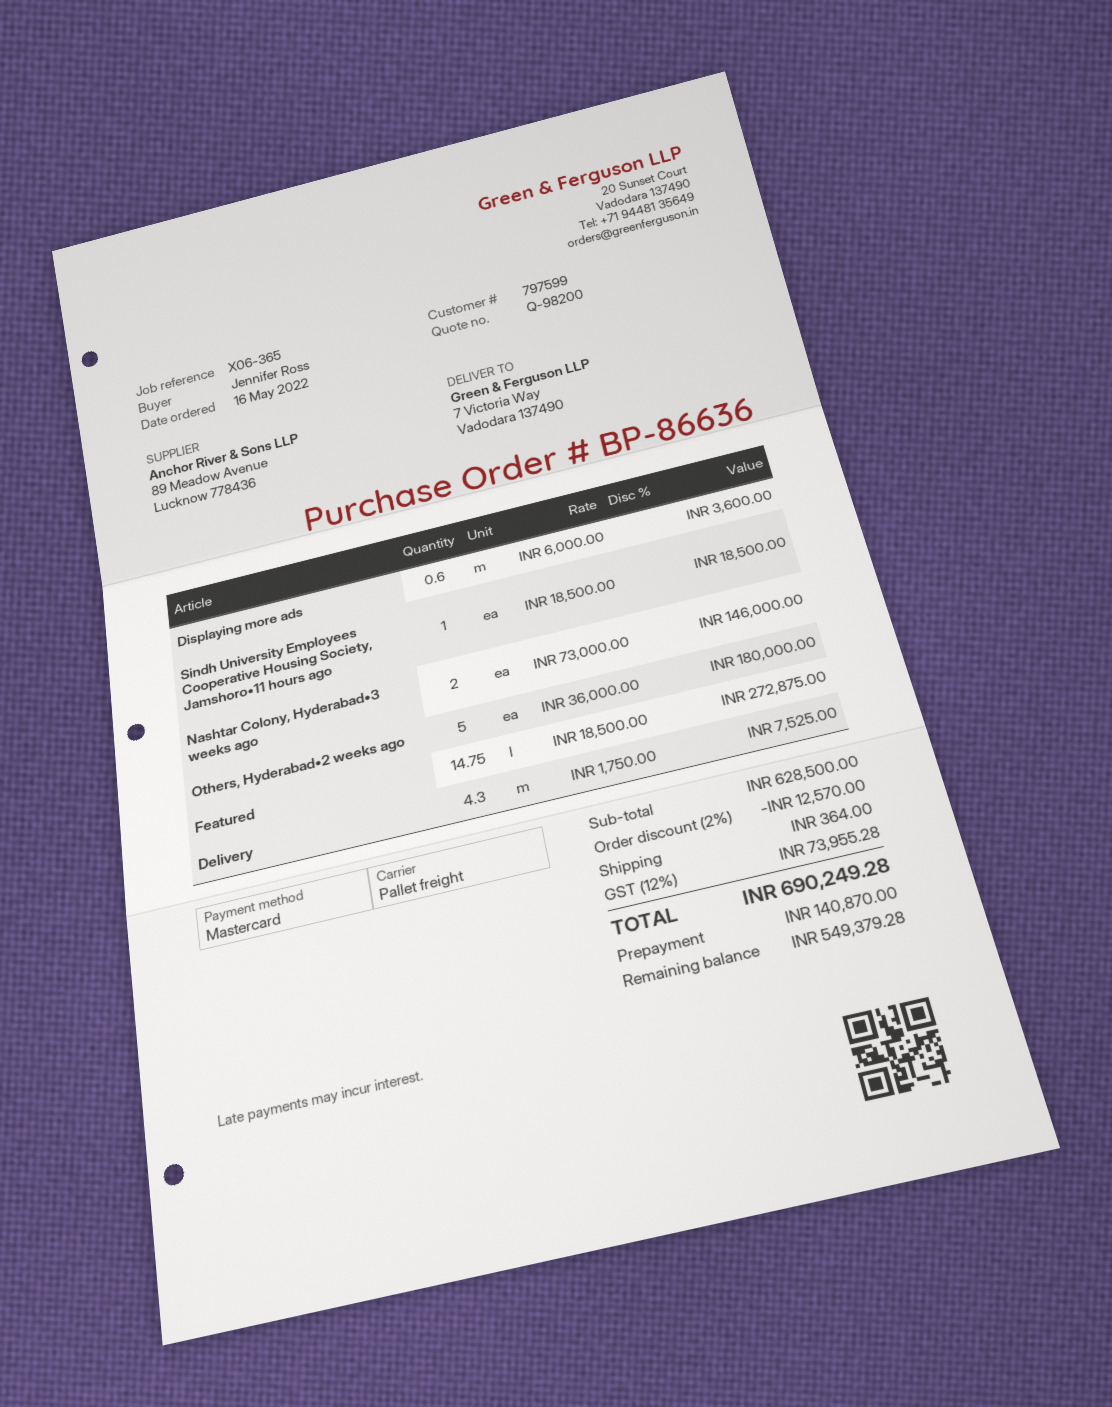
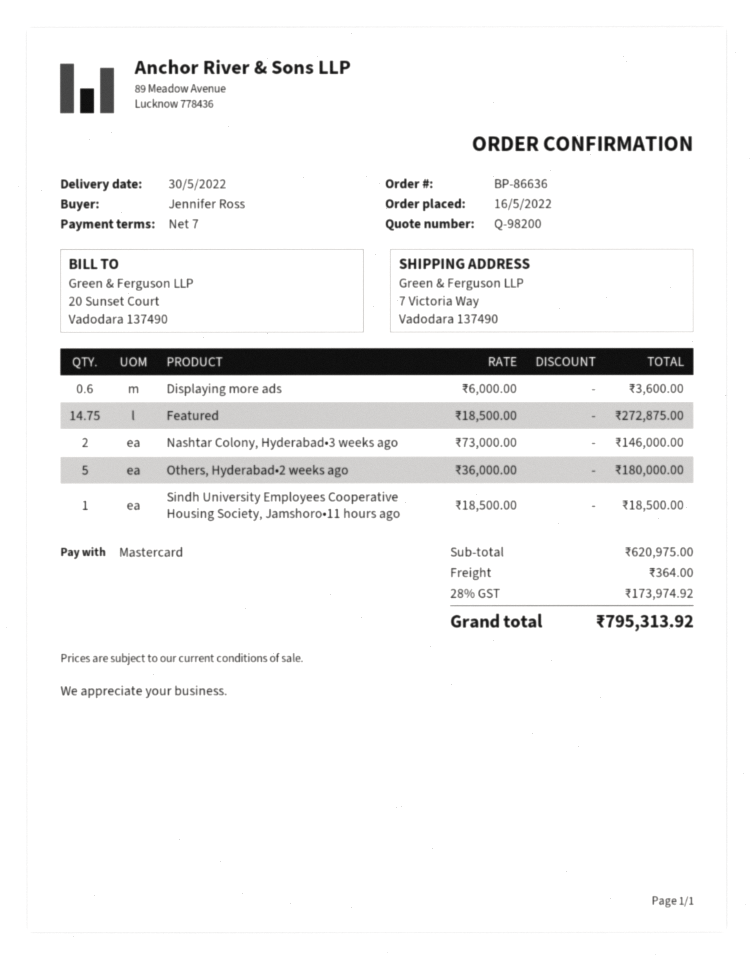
Delivery: 4.3 x 1750.00 = 7525.00 -> none
subtotal: 628500.00 -> 620975.00
discount: 2% = 12570.00 -> none
tax: 12% = 73955.28 -> 28% = 173974.92
total: 690249.28 -> 795313.92

